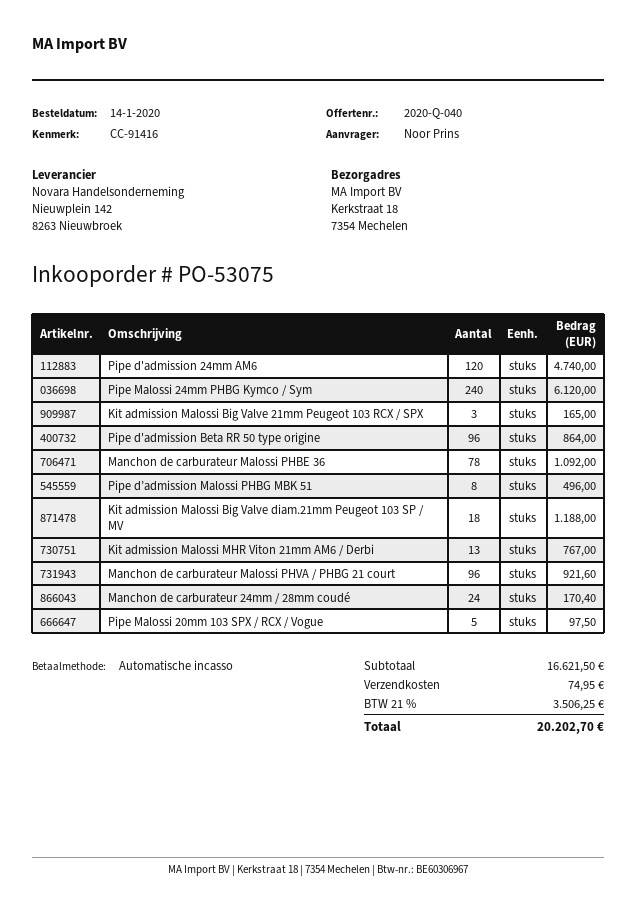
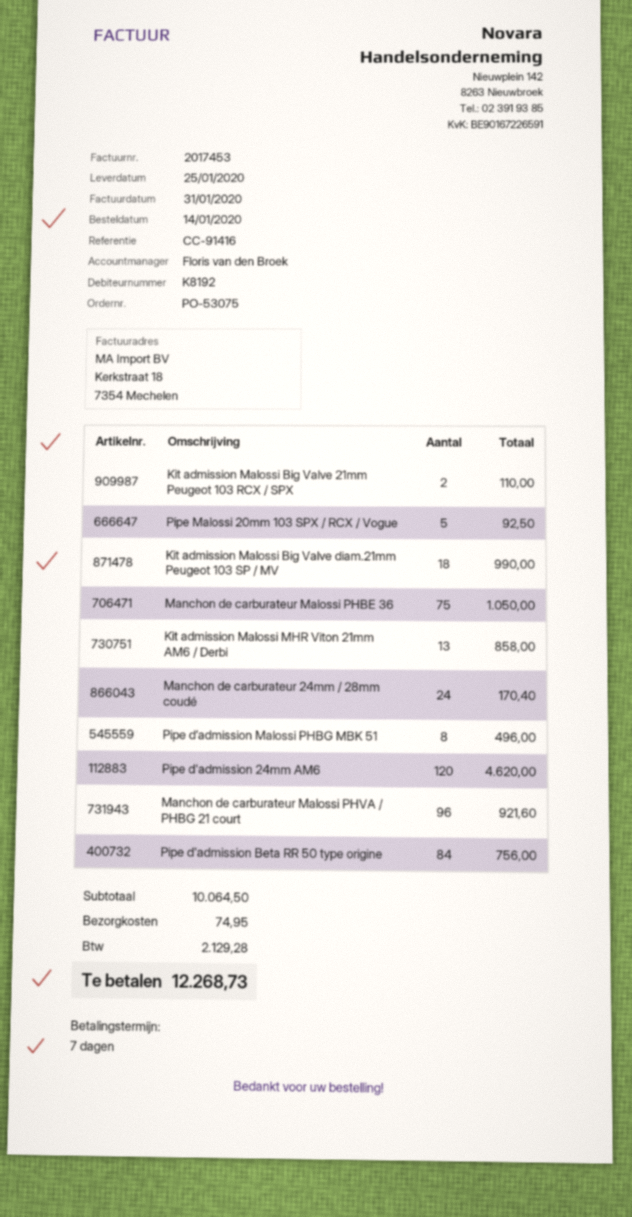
Pipe d'admission 24mm AM6: 120 for 4740.00 -> 120 for 4620.00
Pipe Malossi 24mm PHBG Kymco / Sym: 240 for 6120.00 -> none
Kit admission Malossi Big Valve 21mm Peugeot 103 RCX / SPX: 3 for 165.00 -> 2 for 110.00
Pipe d'admission Beta RR 50 type origine: 96 for 864.00 -> 84 for 756.00
Manchon de carburateur Malossi PHBE 36: 78 for 1092.00 -> 75 for 1050.00
Kit admission Malossi Big Valve diam.21mm Peugeot 103 SP / MV: 18 for 1188.00 -> 18 for 990.00
Kit admission Malossi MHR Viton 21mm AM6 / Derbi: 13 for 767.00 -> 13 for 858.00
Pipe Malossi 20mm 103 SPX / RCX / Vogue: 5 for 97.50 -> 5 for 92.50
subtotal: 16621.50 -> 10064.50
tax: 3506.25 -> 2129.28
total: 20202.70 -> 12268.73

